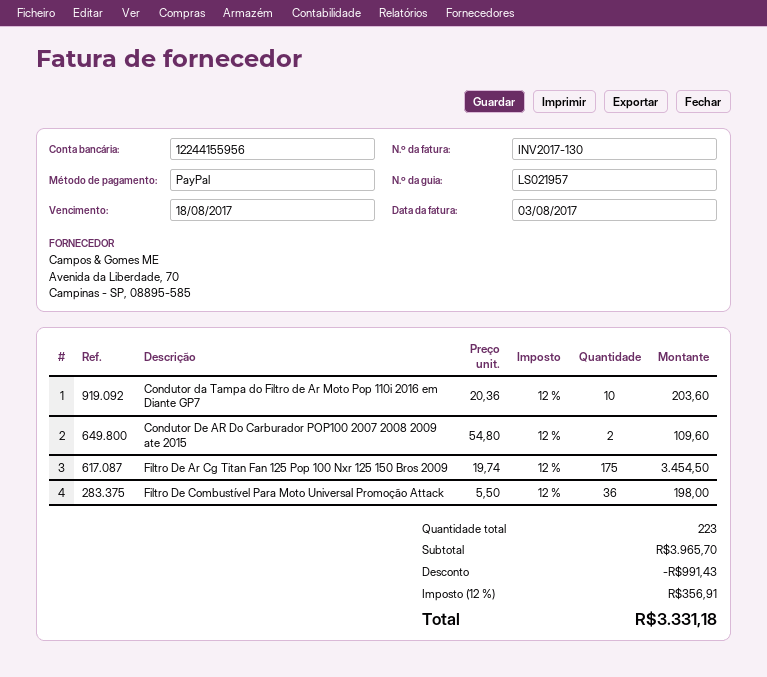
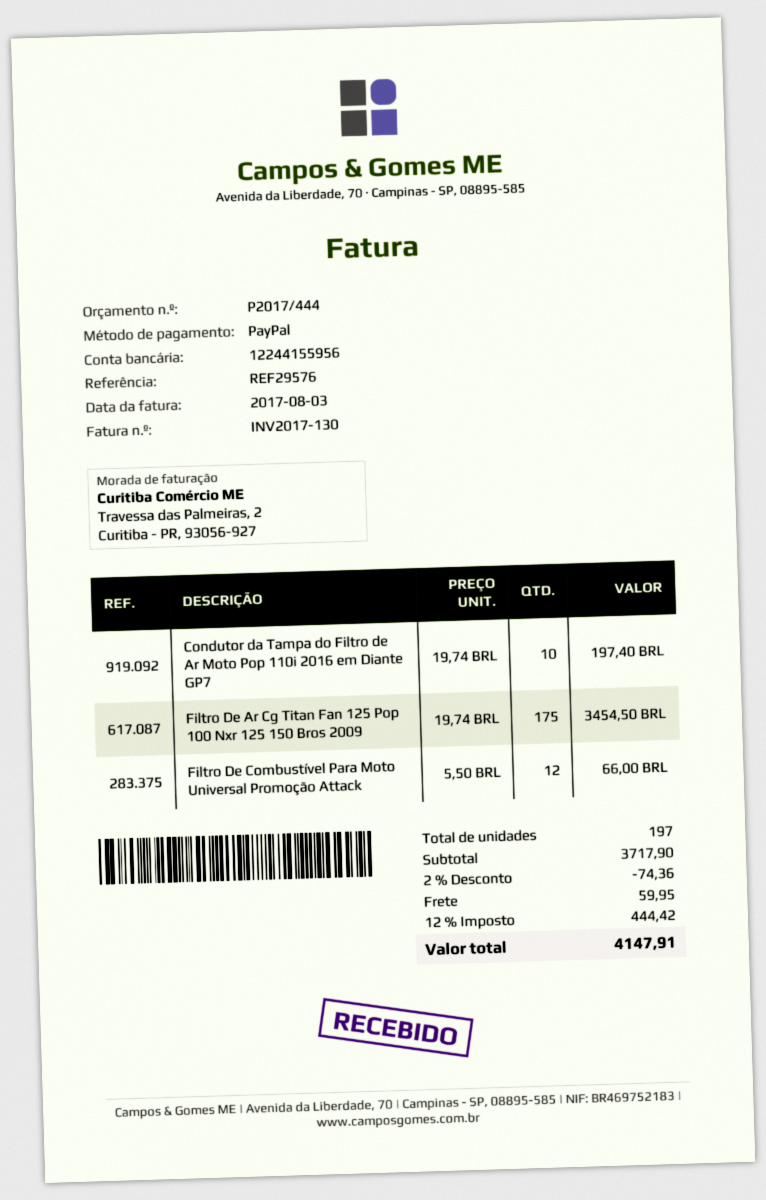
Condutor da Tampa do Filtro de Ar Moto Pop 110i 2016 em Diante GP7: 10 x 20.36 = 203.60 -> 10 x 19.74 = 197.40
Condutor De AR Do Carburador POP100 2007 2008 2009 ate 2015: 2 x 54.80 = 109.60 -> none
Filtro De Combustível Para Moto Universal Promoção Attack: 36 x 5.50 = 198.00 -> 12 x 5.50 = 66.00
total quantity: 223 -> 197
subtotal: 3965.70 -> 3717.90
discount: 991.43 -> 74.36
shipping: none -> 59.95
tax: 12% = 356.91 -> 12% = 444.42
total: 3331.18 -> 4147.91

